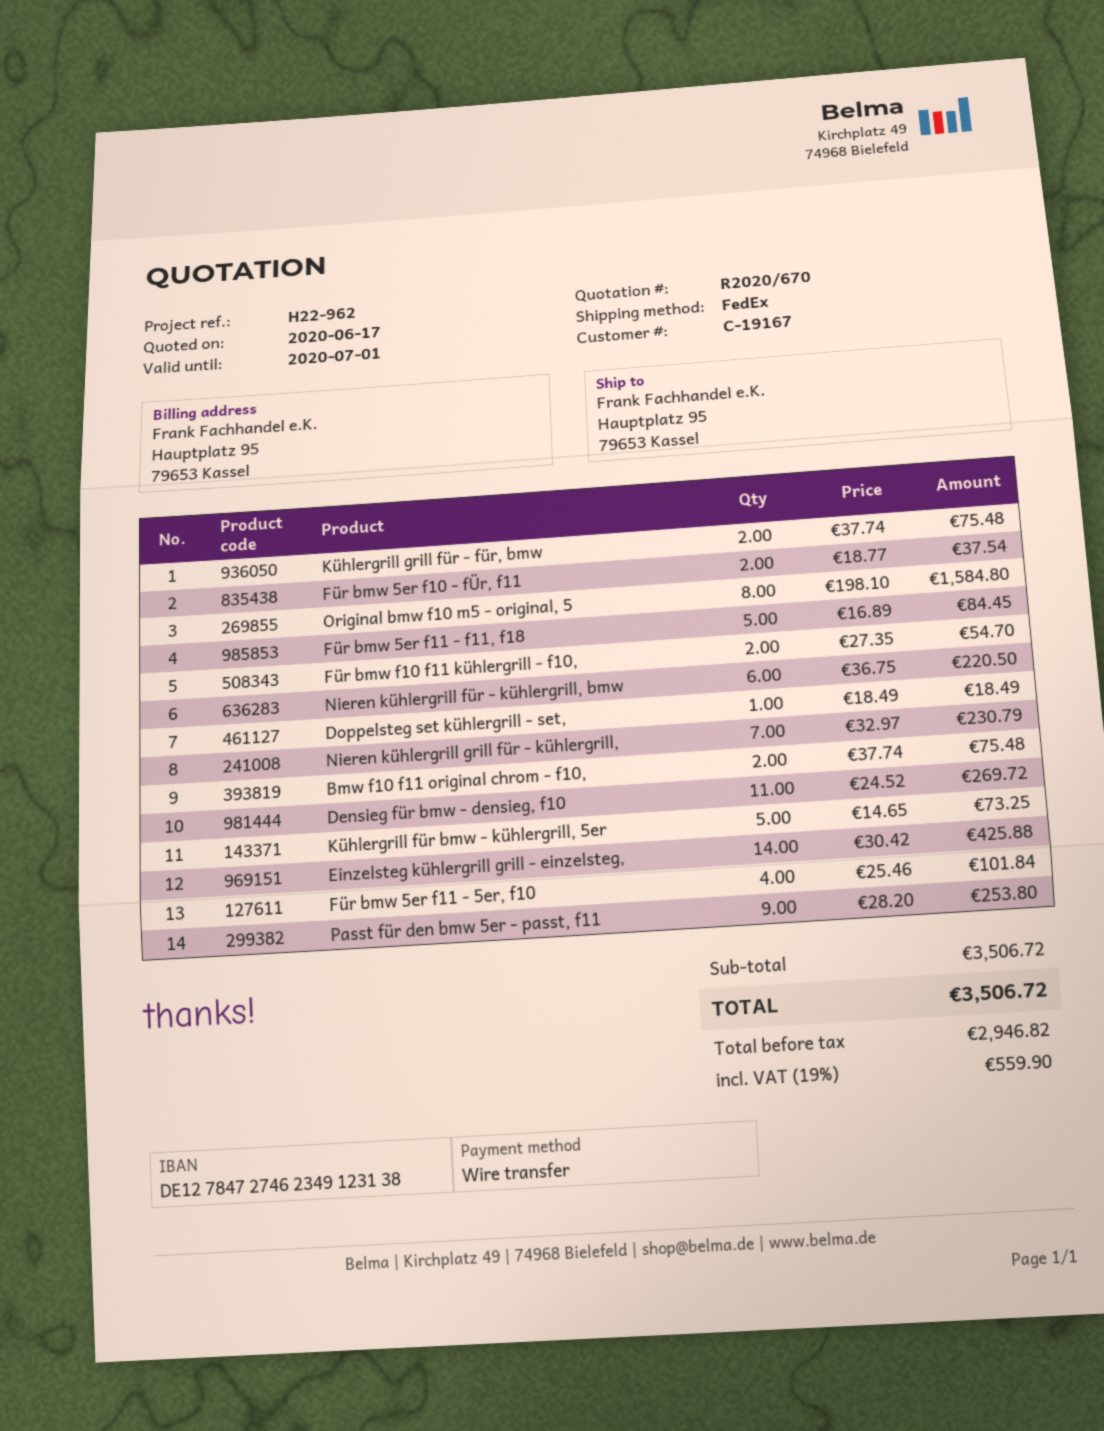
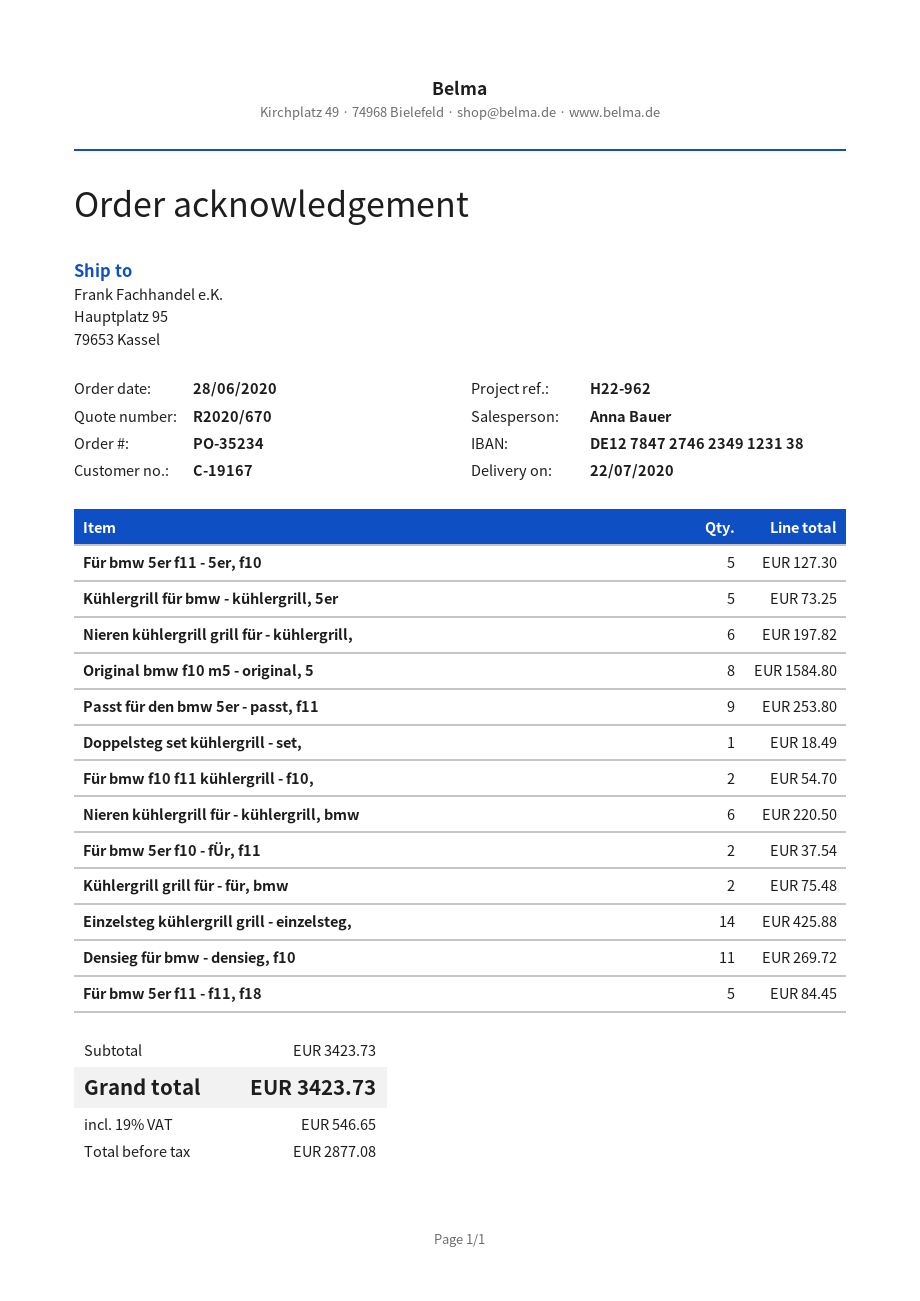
Nieren kühlergrill grill für - kühlergrill,: 7 for 230.79 -> 6 for 197.82
Bmw f10 f11 original chrom - f10,: 2 for 75.48 -> none
Für bmw 5er f11 - 5er, f10: 4 for 101.84 -> 5 for 127.30
subtotal: 3506.72 -> 3423.73
net: 2946.82 -> 2877.08
tax: 19% = 559.90 -> 19% = 546.65
total: 3506.72 -> 3423.73

